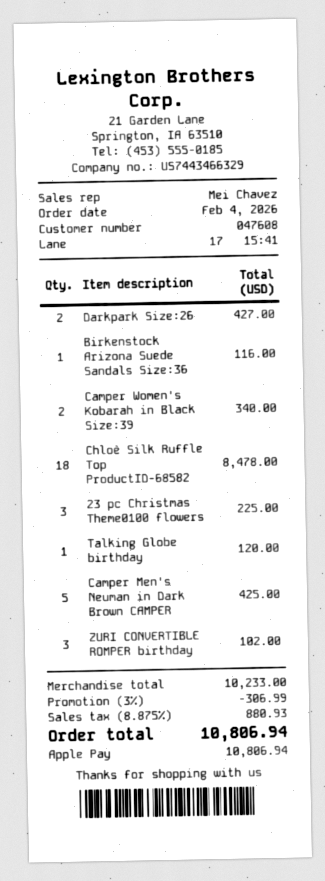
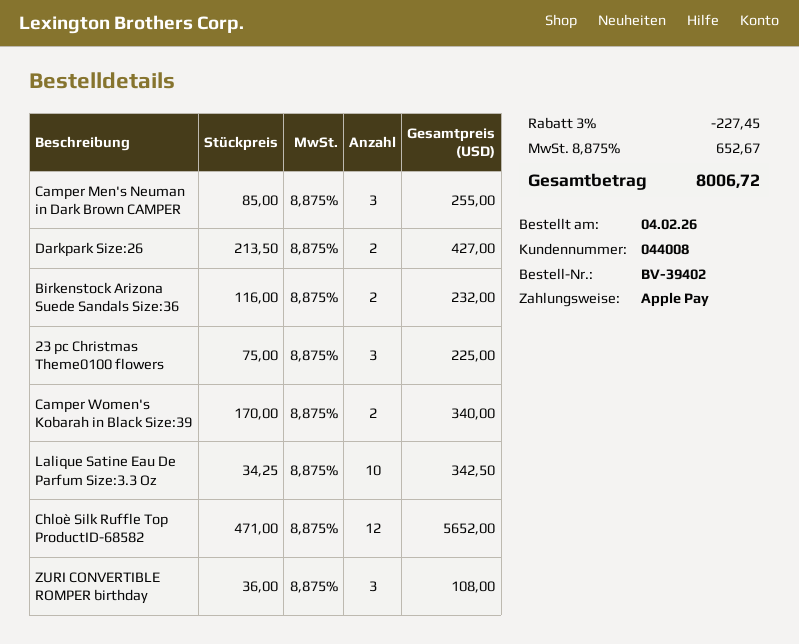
customer number: 047608 -> 044008
Birkenstock Arizona Suede Sandals Size:36: 1 for 116.00 -> 2 for 232.00
Chloè Silk Ruffle Top ProductID-68582: 18 for 8478.00 -> 12 for 5652.00
Talking Globe birthday: 1 for 120.00 -> none
Camper Men's Neuman in Dark Brown CAMPER: 5 for 425.00 -> 3 for 255.00
ZURI CONVERTIBLE ROMPER birthday: 3 for 102.00 -> 3 for 108.00
Lalique Satine Eau De Parfum Size:3.3 Oz: none -> 10 for 342.50
discount: 3% = 306.99 -> 3% = 227.45
tax: 8.875% = 880.93 -> 8.875% = 652.67
total: 10806.94 -> 8006.72

